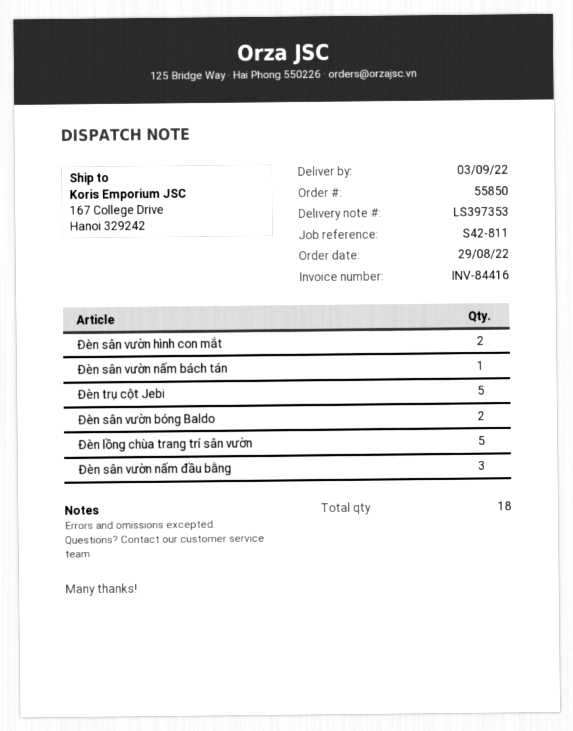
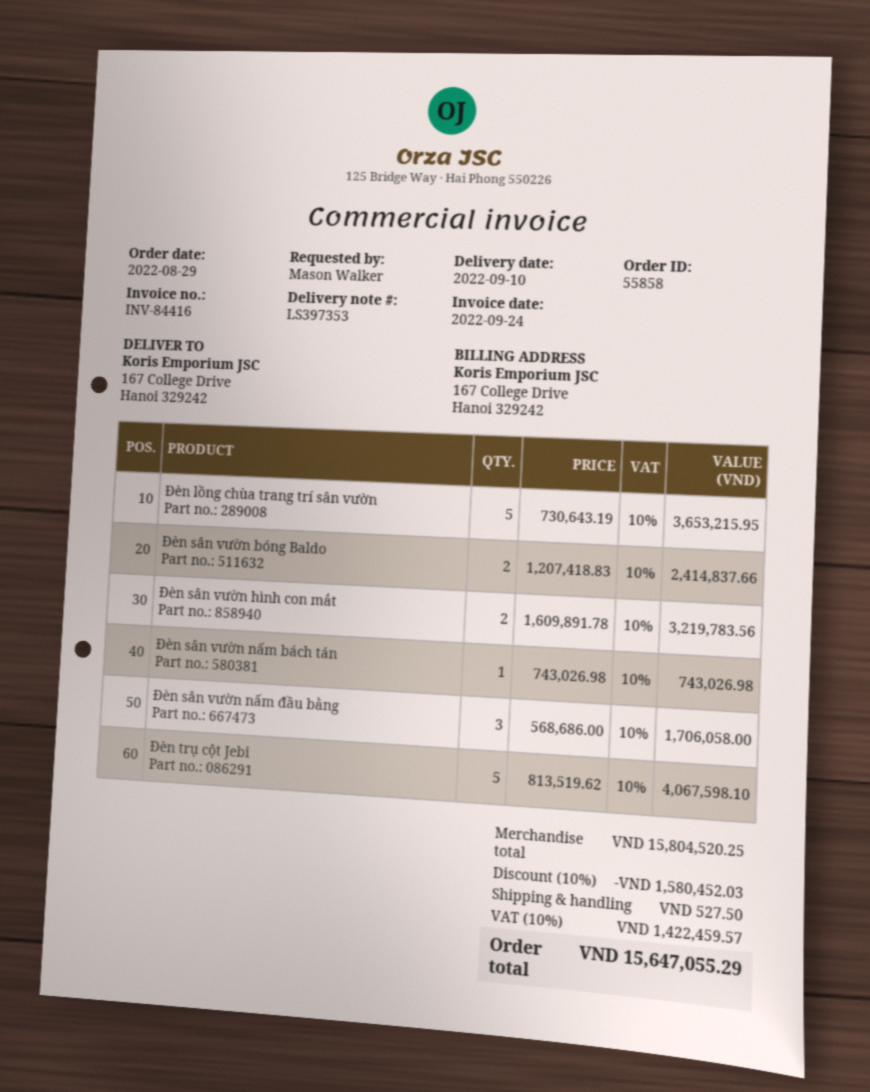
order number: 55850 -> 55858
delivery date: 2022-09-03 -> 2022-09-10

